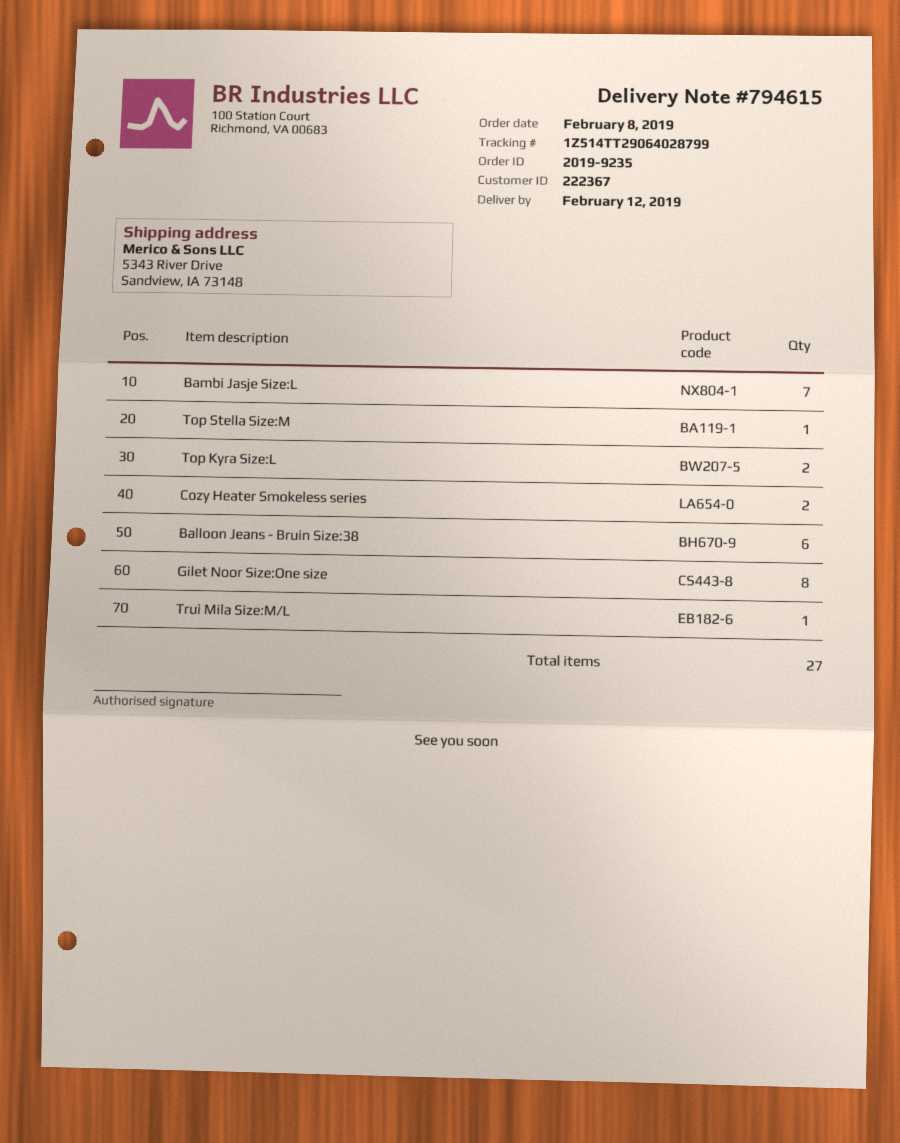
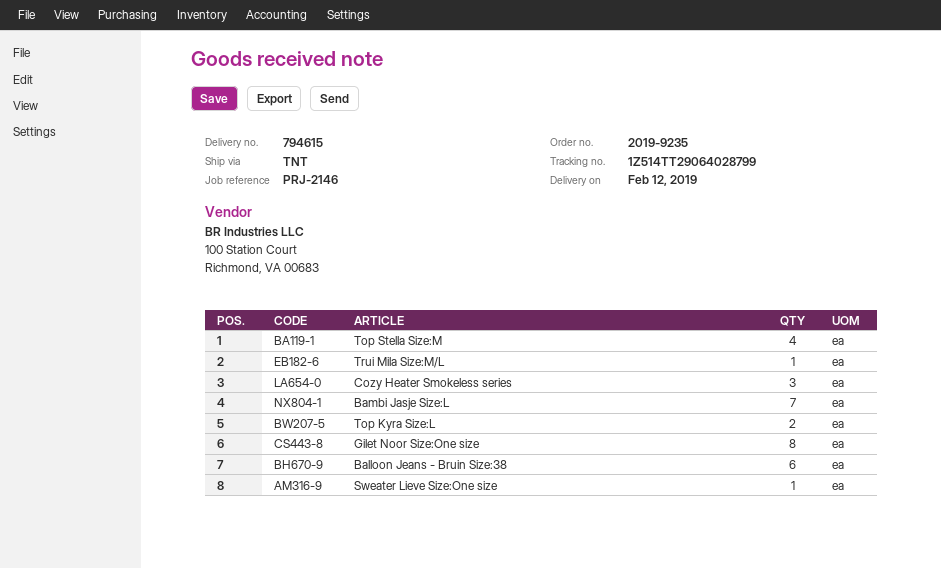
Top Stella Size:M: 1 -> 4
Cozy Heater Smokeless series: 2 -> 3
Sweater Lieve Size:One size: none -> 1

